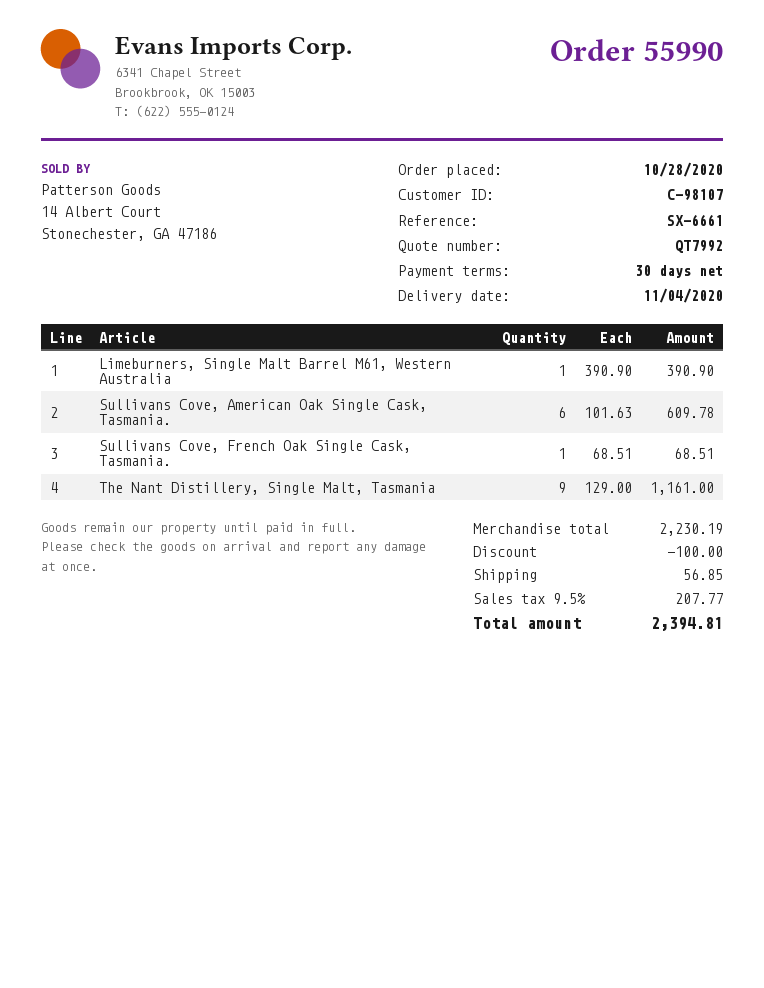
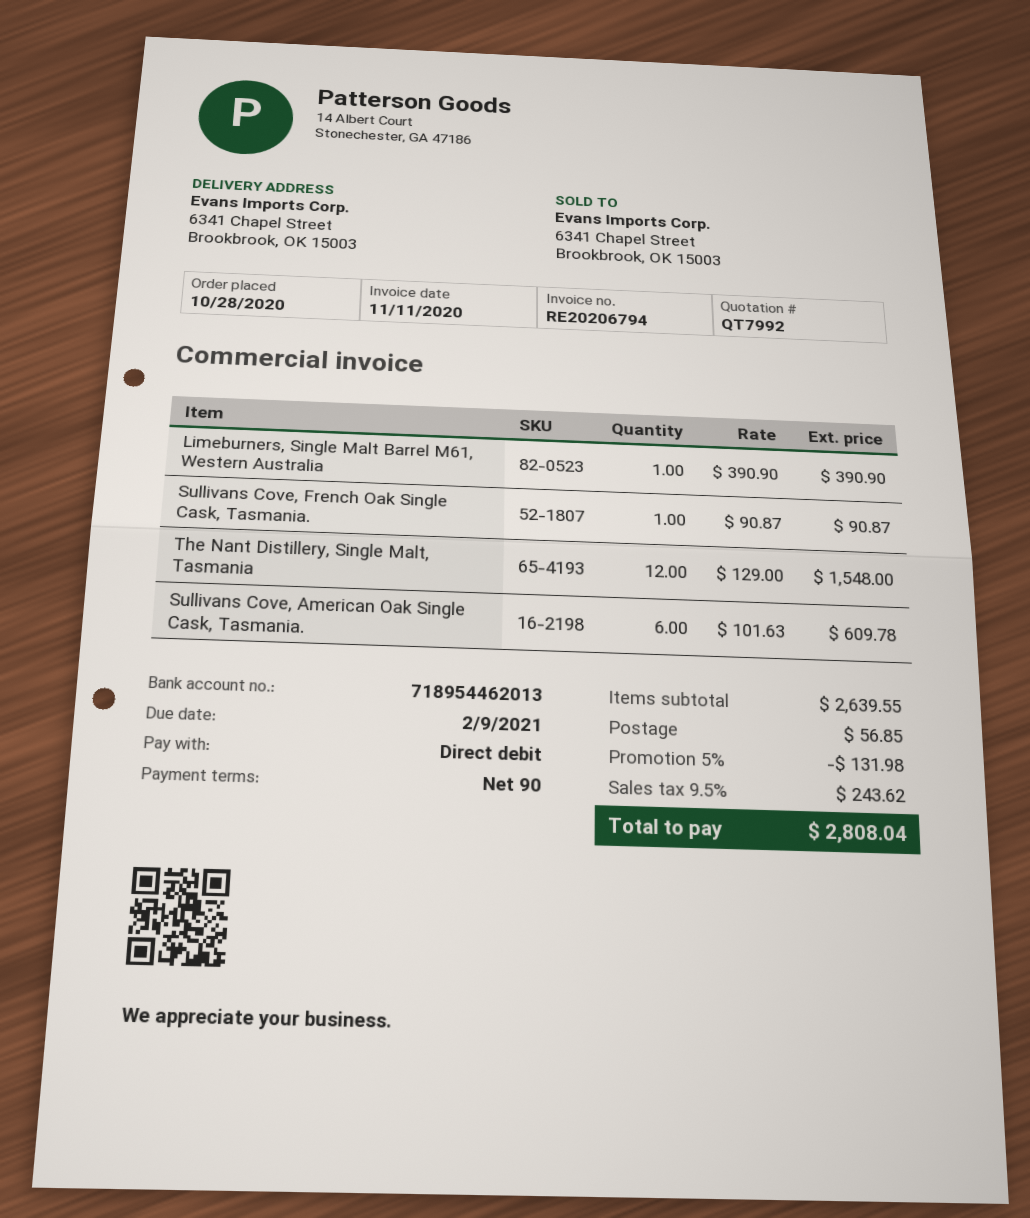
payment terms: 30 days -> 90 days
Sullivans Cove, French Oak Single Cask, Tasmania.: 1 x 68.51 = 68.51 -> 1 x 90.87 = 90.87
The Nant Distillery, Single Malt, Tasmania: 9 x 129.00 = 1161.00 -> 12 x 129.00 = 1548.00
subtotal: 2230.19 -> 2639.55
discount: 100.00 -> 131.98
tax: 9.5% = 207.77 -> 9.5% = 243.62
total: 2394.81 -> 2808.04

